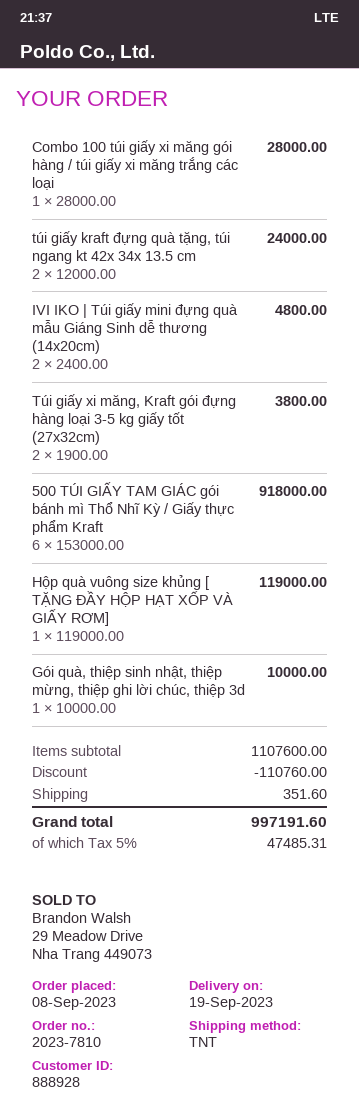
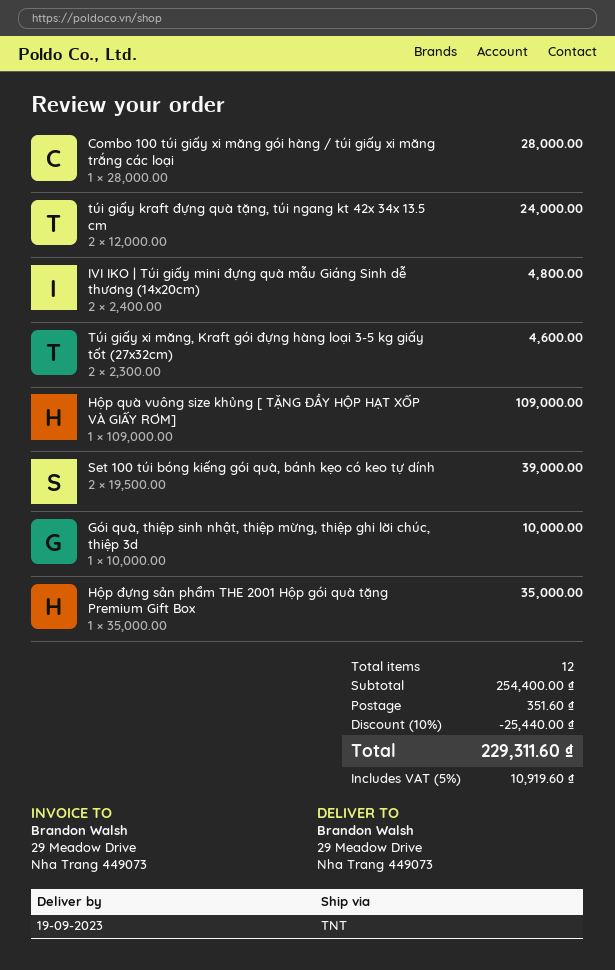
Túi giấy xi măng, Kraft gói đựng hàng loại 3-5 kg giấy tốt (27x32cm): 2 x 1900.00 = 3800.00 -> 2 x 2300.00 = 4600.00
500 TÚI GIẤY TAM GIÁC gói bánh mì Thổ Nhĩ Kỳ / Giấy thực phẩm Kraft: 6 x 153000.00 = 918000.00 -> none
Hộp quà vuông size khủng [ TẶNG ĐẦY HỘP HẠT XỐP VÀ GIẤY RƠM]: 1 x 119000.00 = 119000.00 -> 1 x 109000.00 = 109000.00
Set 100 túi bóng kiếng gói quà, bánh kẹo có keo tự dính: none -> 2 x 19500.00 = 39000.00
Hộp đựng sản phẩm THE 2001 Hộp gói quà tặng Premium Gift Box: none -> 1 x 35000.00 = 35000.00
subtotal: 1107600.00 -> 254400.00
discount: 110760.00 -> 25440.00
tax: 5% = 47485.31 -> 5% = 10919.60
total: 997191.60 -> 229311.60

